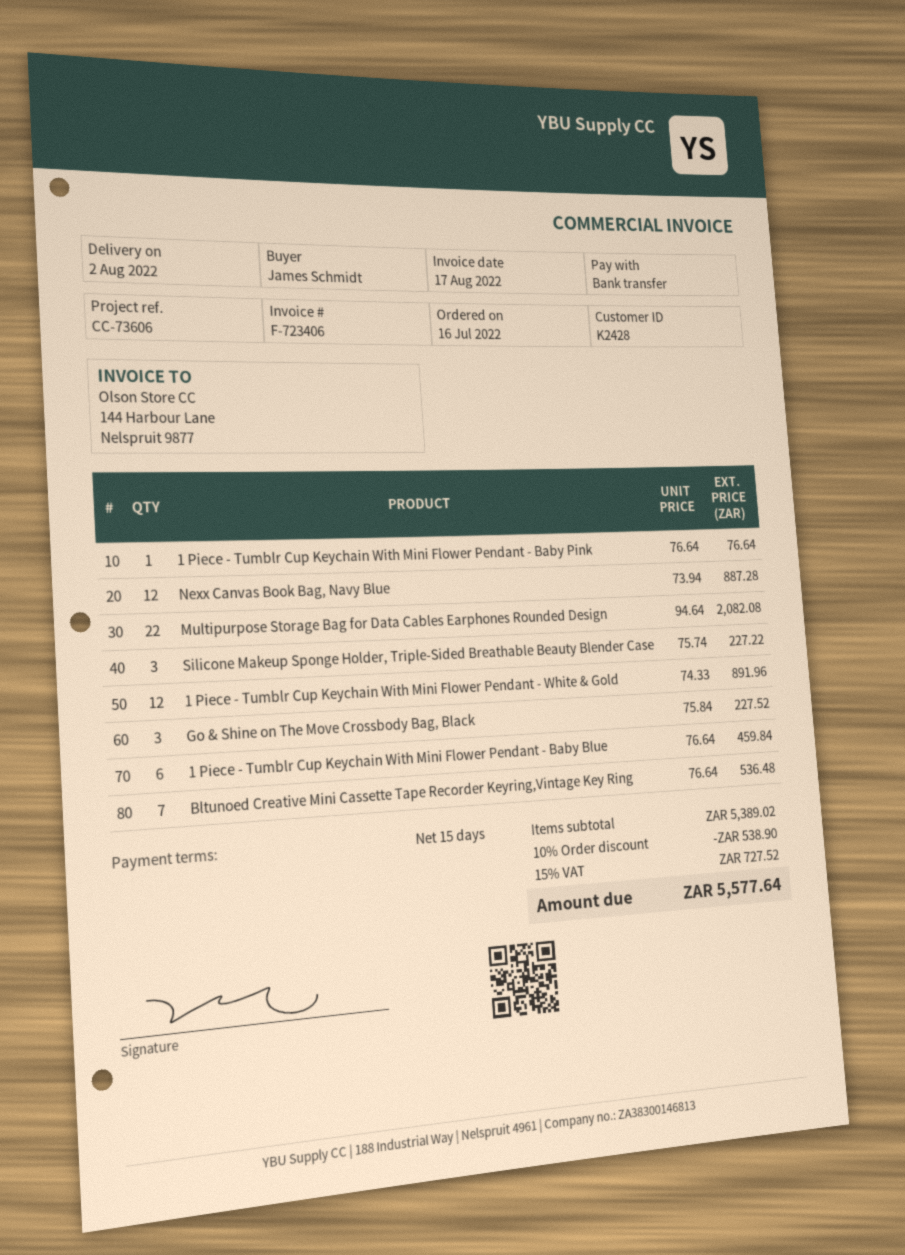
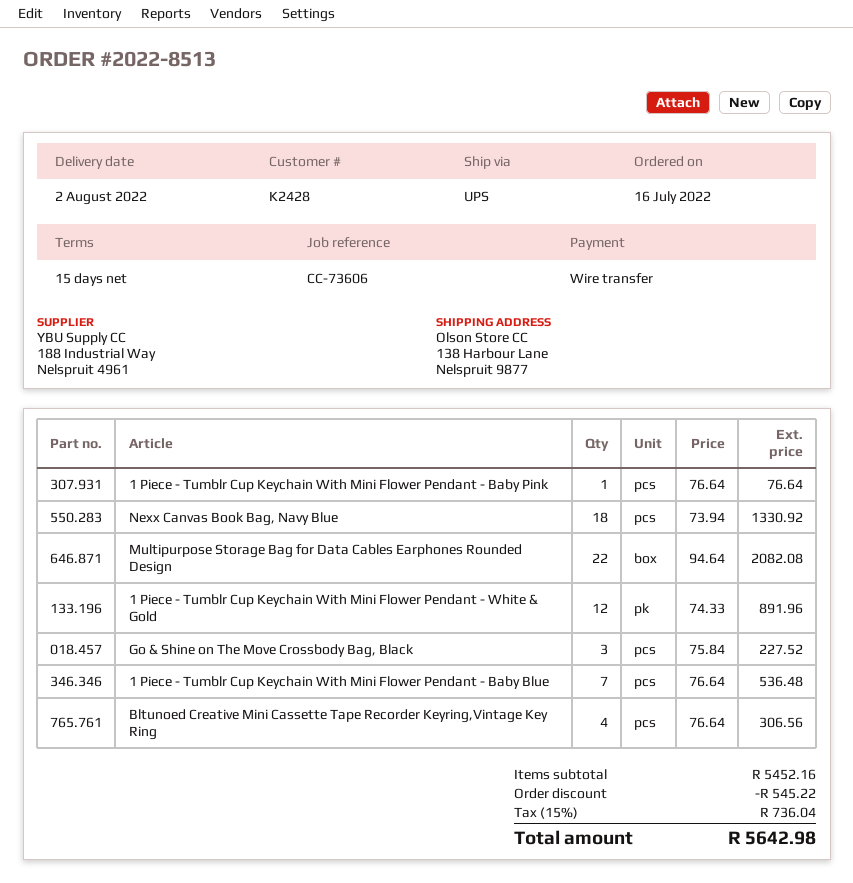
Nexx Canvas Book Bag, Navy Blue: 12 x 73.94 = 887.28 -> 18 x 73.94 = 1330.92
Silicone Makeup Sponge Holder, Triple-Sided Breathable Beauty Blender Case: 3 x 75.74 = 227.22 -> none
1 Piece - Tumblr Cup Keychain With Mini Flower Pendant - Baby Blue: 6 x 76.64 = 459.84 -> 7 x 76.64 = 536.48
Bltunoed Creative Mini Cassette Tape Recorder Keyring,Vintage Key Ring: 7 x 76.64 = 536.48 -> 4 x 76.64 = 306.56
subtotal: 5389.02 -> 5452.16
discount: 538.90 -> 545.22
tax: 15% = 727.52 -> 15% = 736.04
total: 5577.64 -> 5642.98

